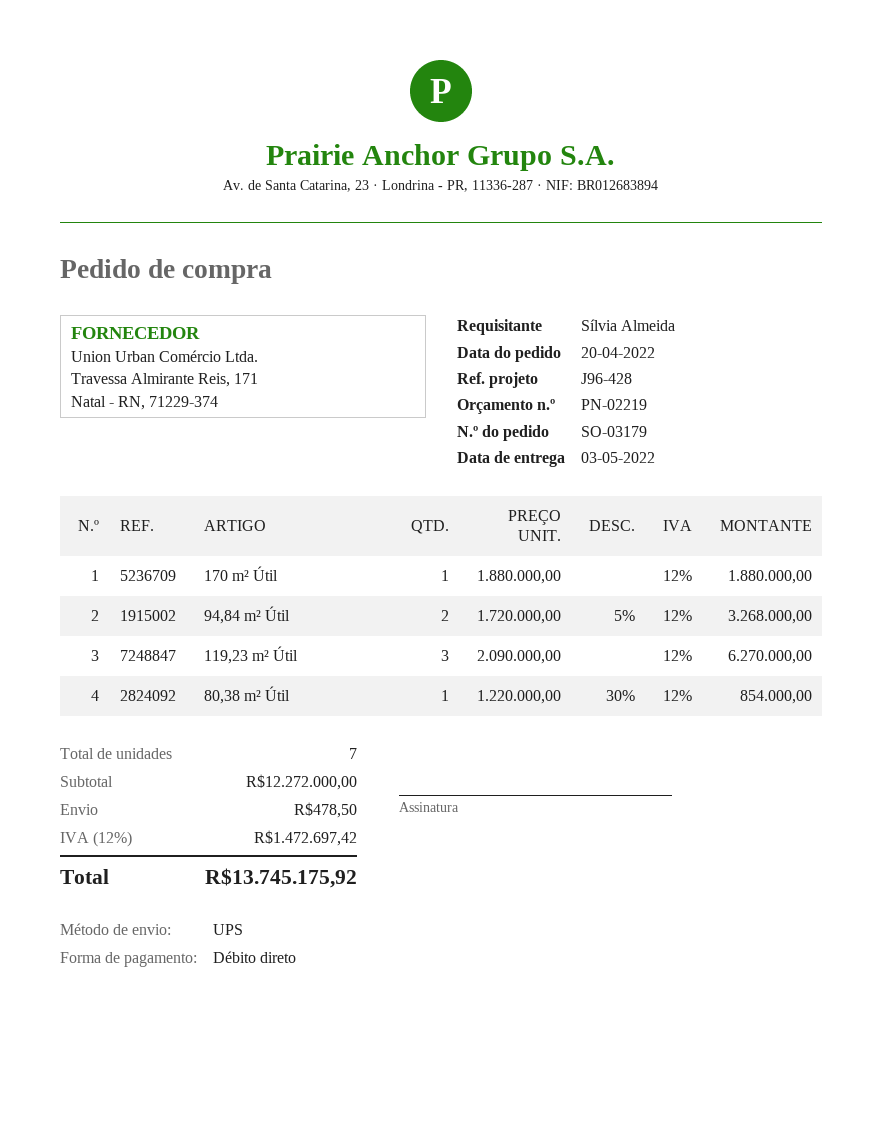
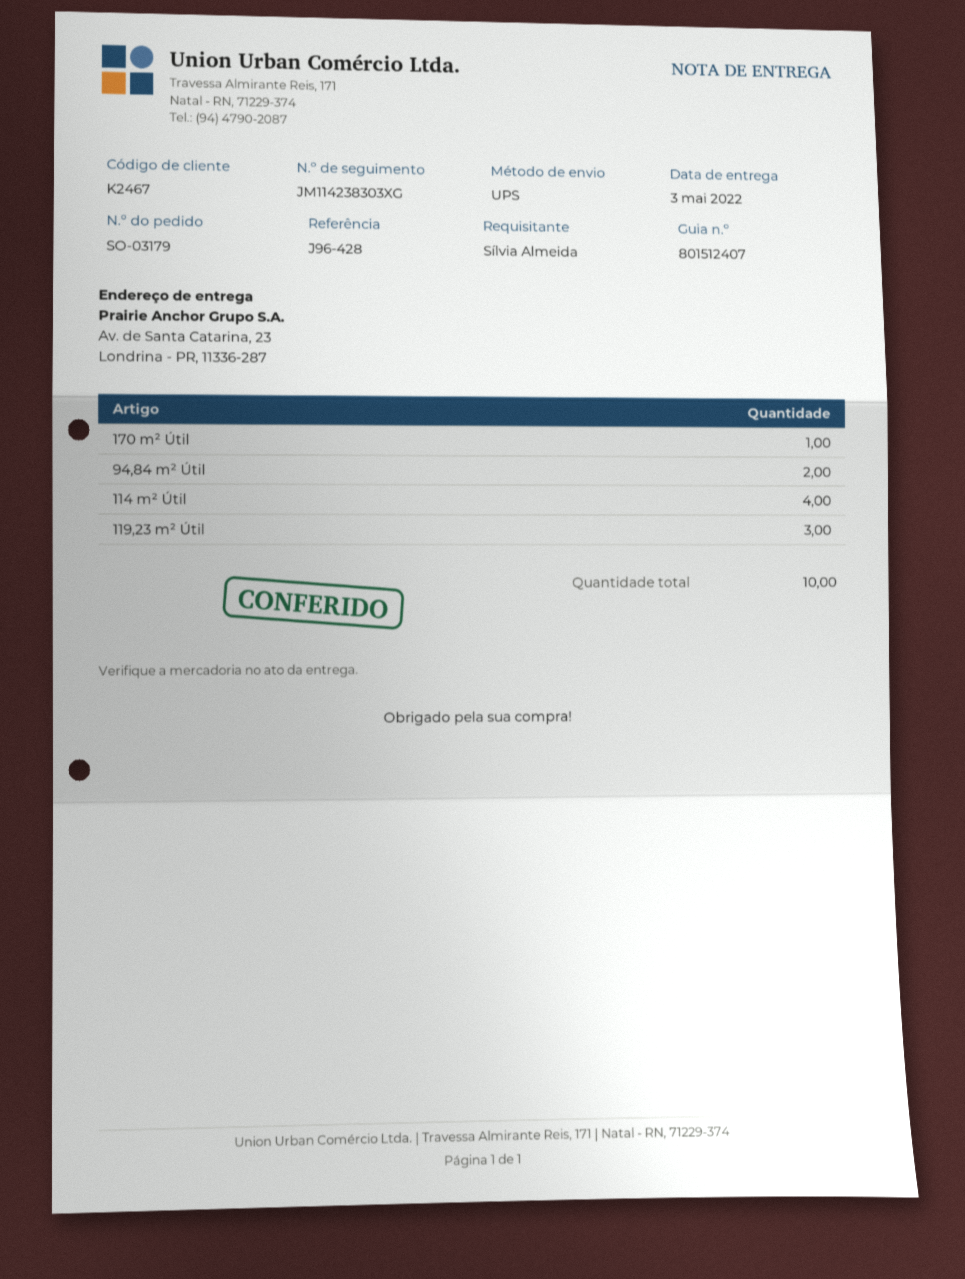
80,38 m² Útil: 1 -> none
114 m² Útil: none -> 4
total quantity: 7 -> 10

